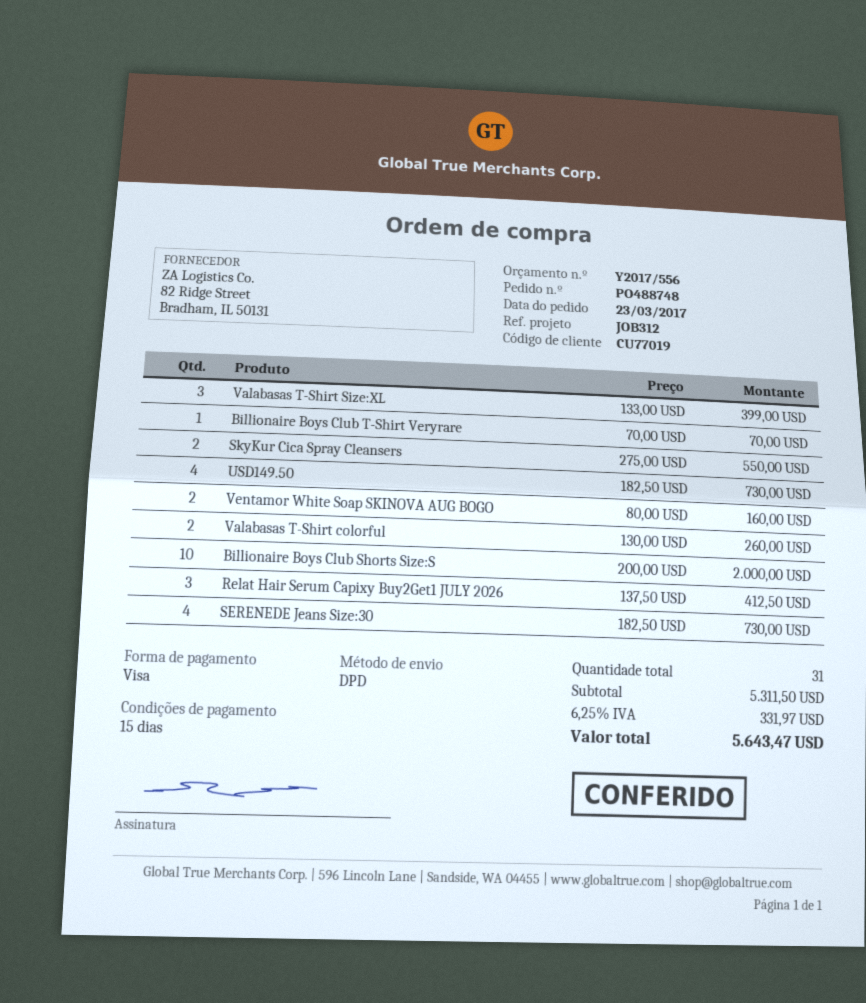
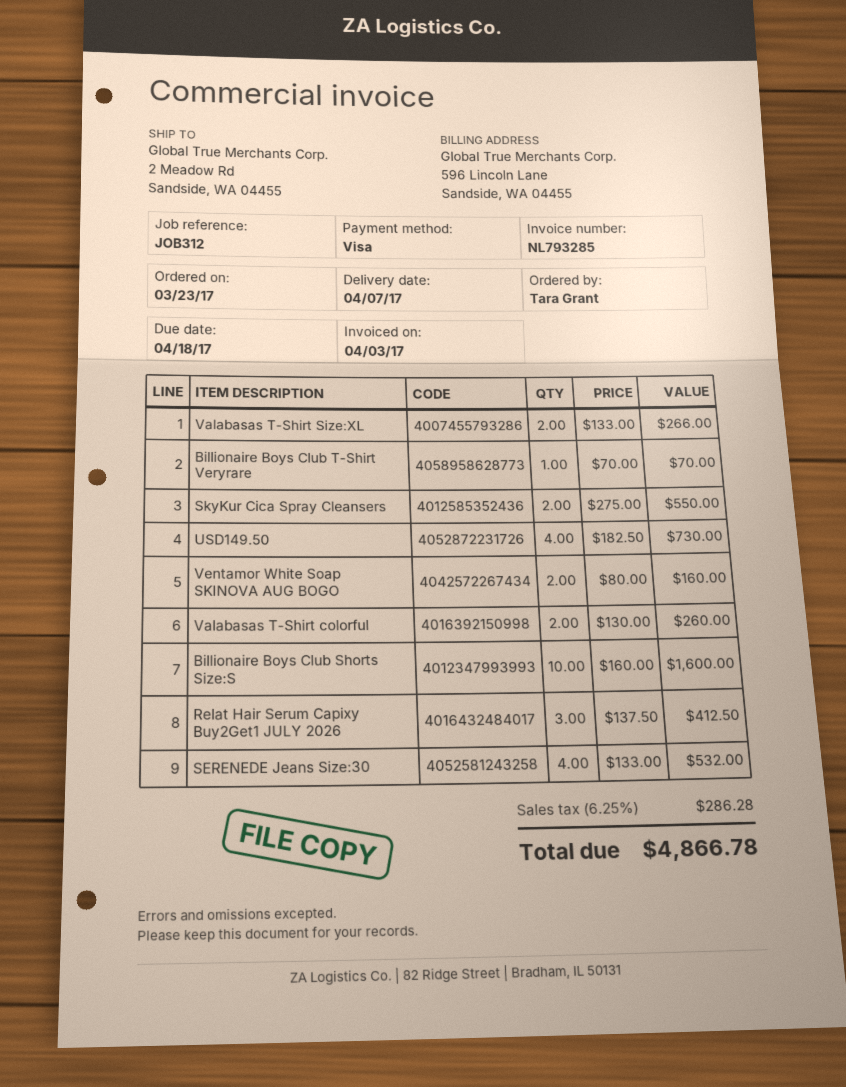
Valabasas T-Shirt Size:XL: 3 x 133.00 = 399.00 -> 2 x 133.00 = 266.00
Billionaire Boys Club Shorts Size:S: 10 x 200.00 = 2000.00 -> 10 x 160.00 = 1600.00
SERENEDE Jeans Size:30: 4 x 182.50 = 730.00 -> 4 x 133.00 = 532.00
tax: 6.25% = 331.97 -> 6.25% = 286.28
total: 5643.47 -> 4866.78

